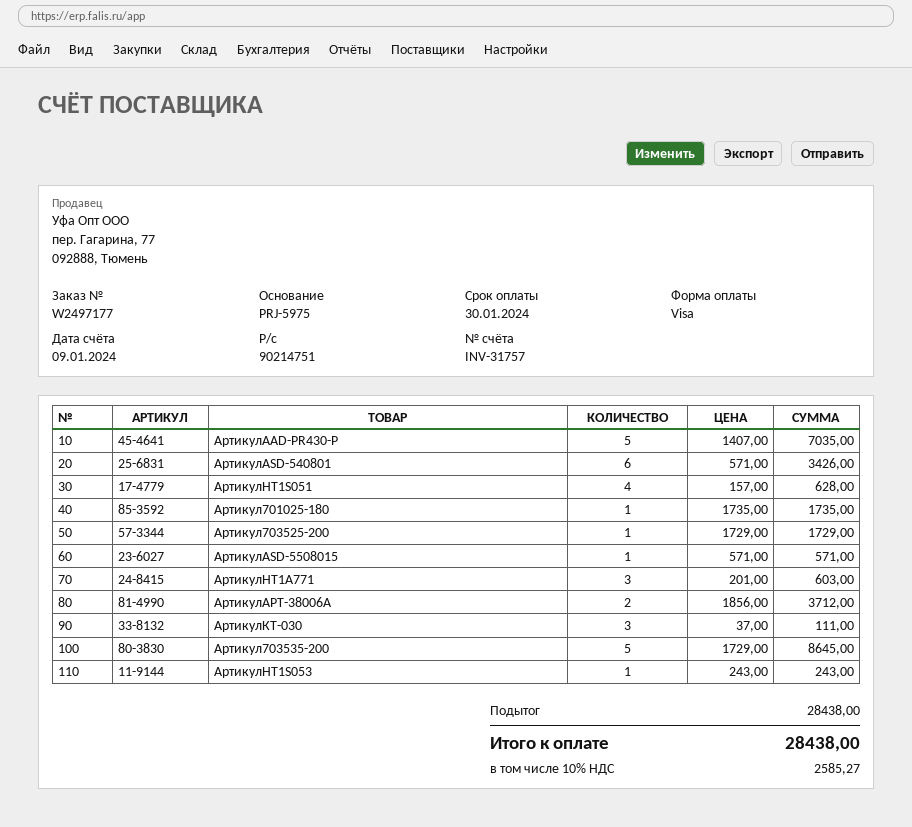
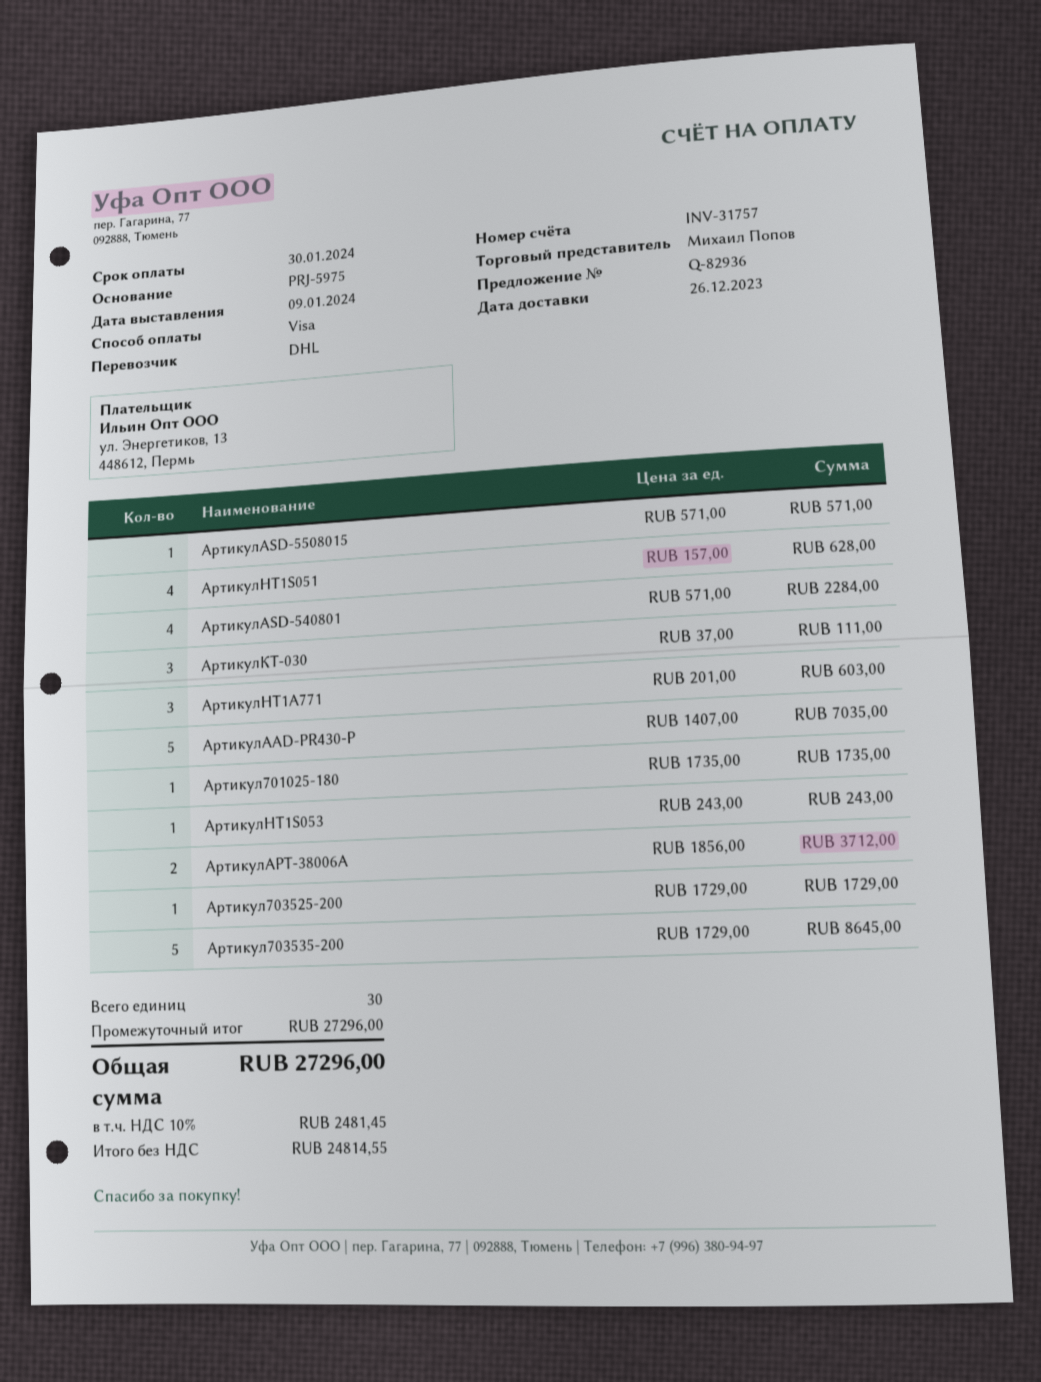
АртикулASD-540801: 6 x 571.00 = 3426.00 -> 4 x 571.00 = 2284.00
subtotal: 28438.00 -> 27296.00
tax: 10% = 2585.27 -> 10% = 2481.45
total: 28438.00 -> 27296.00

